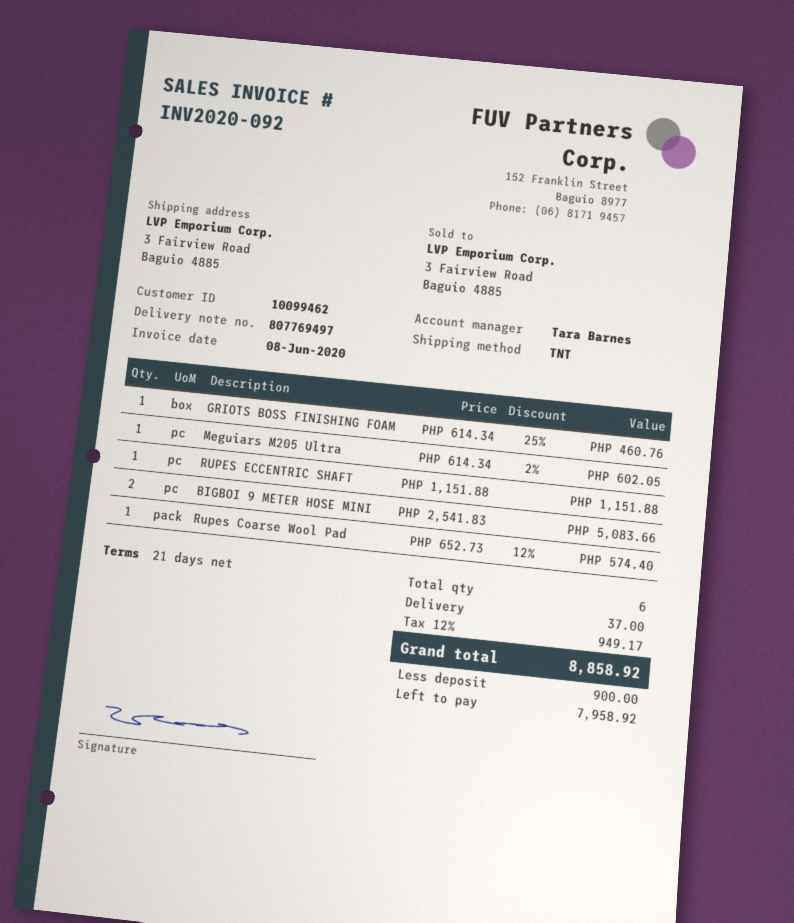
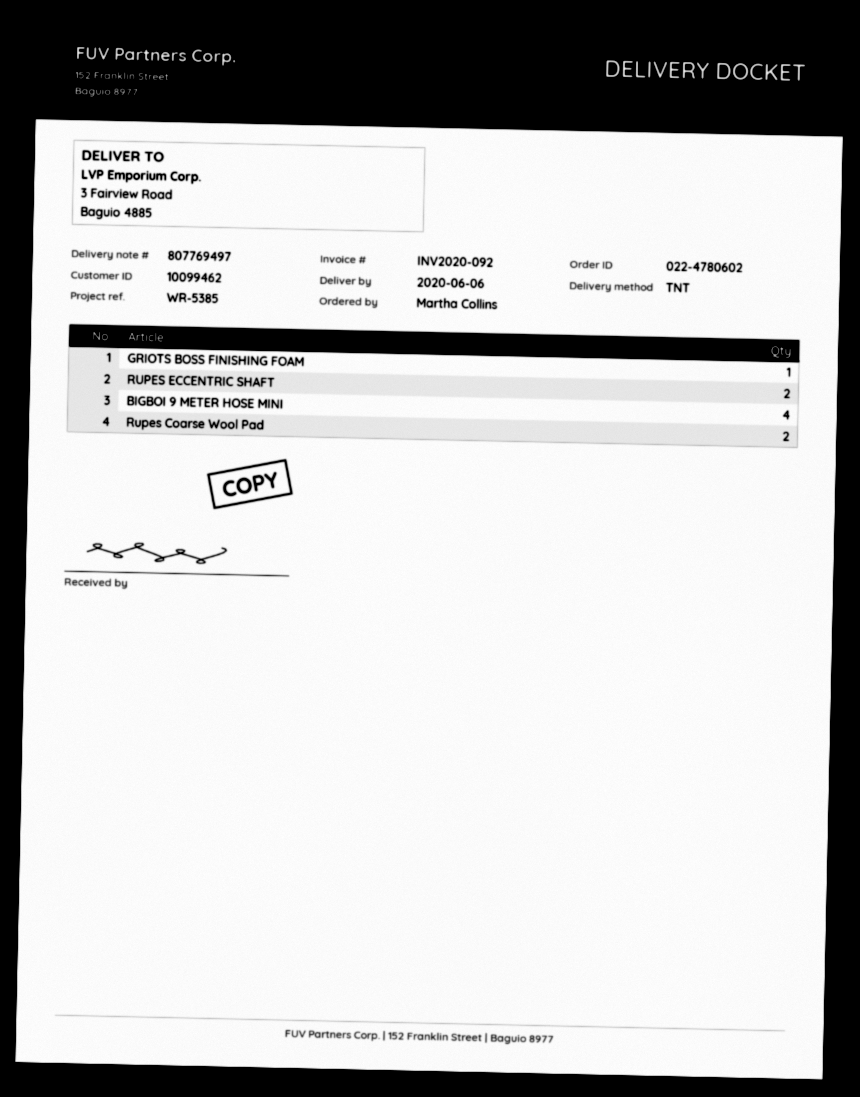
Meguiars M205 Ultra: 1 -> none
RUPES ECCENTRIC SHAFT: 1 -> 2
BIGBOI 9 METER HOSE MINI: 2 -> 4
Rupes Coarse Wool Pad: 1 -> 2

